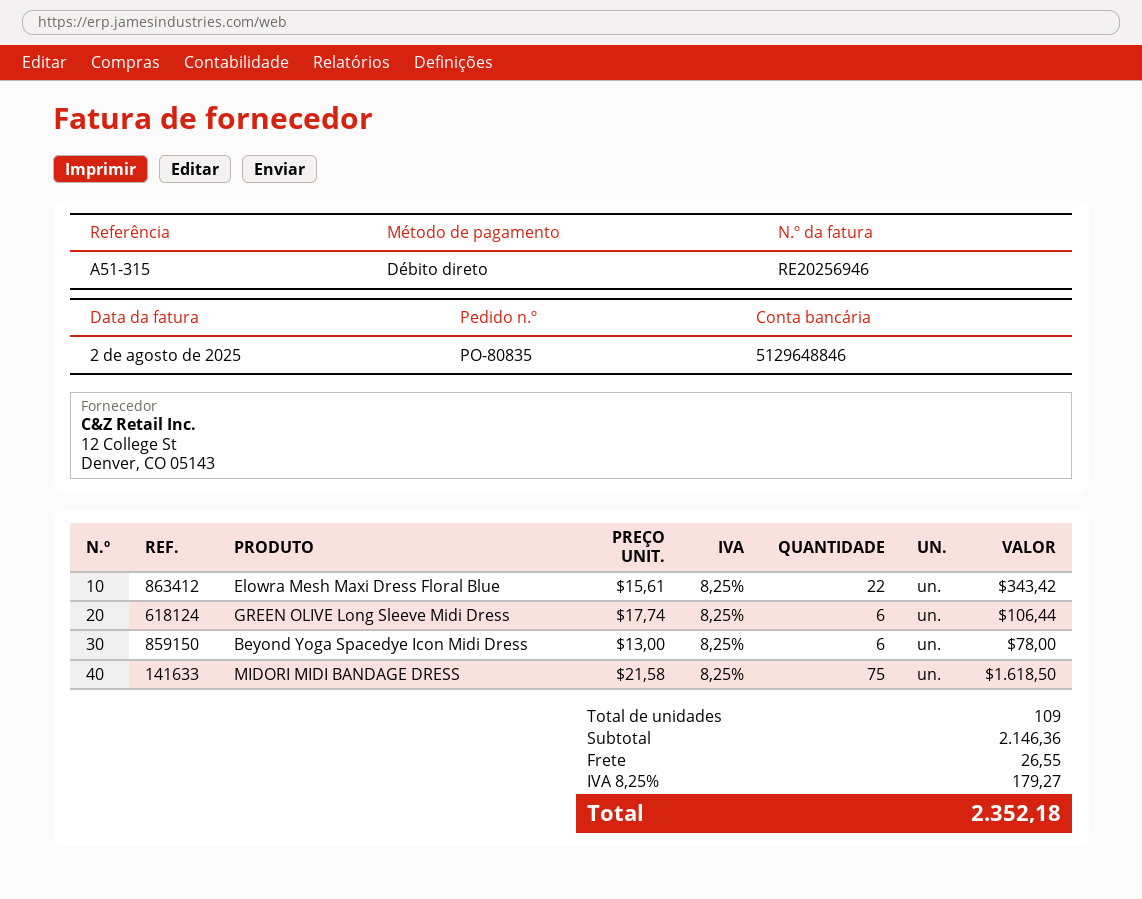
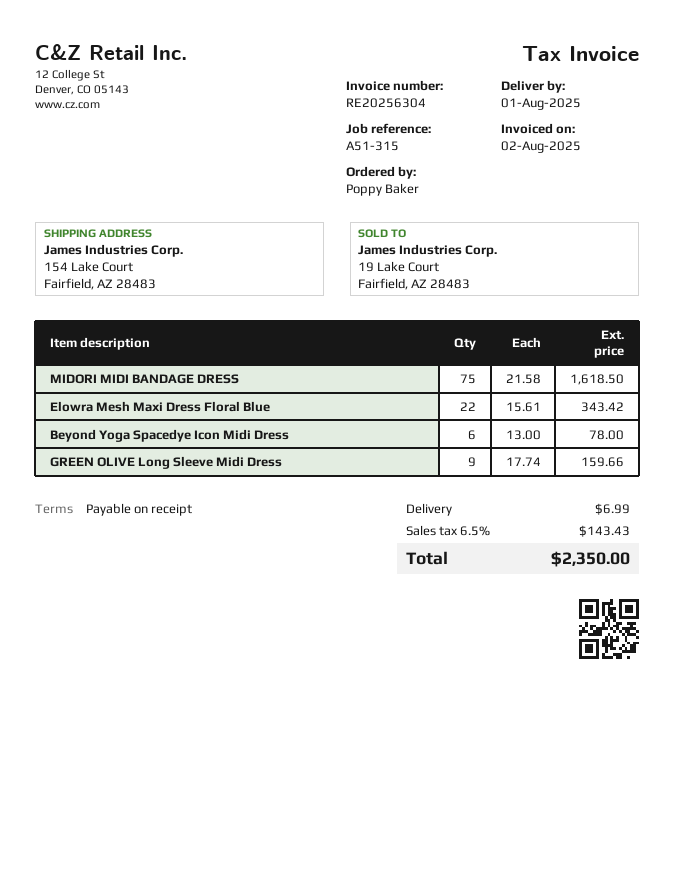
invoice number: RE20256946 -> RE20256304
GREEN OLIVE Long Sleeve Midi Dress: 6 x 17.74 = 106.44 -> 9 x 17.74 = 159.66
shipping: 26.55 -> 6.99
tax: 8.25% = 179.27 -> 6.5% = 143.43
total: 2352.18 -> 2350.00

